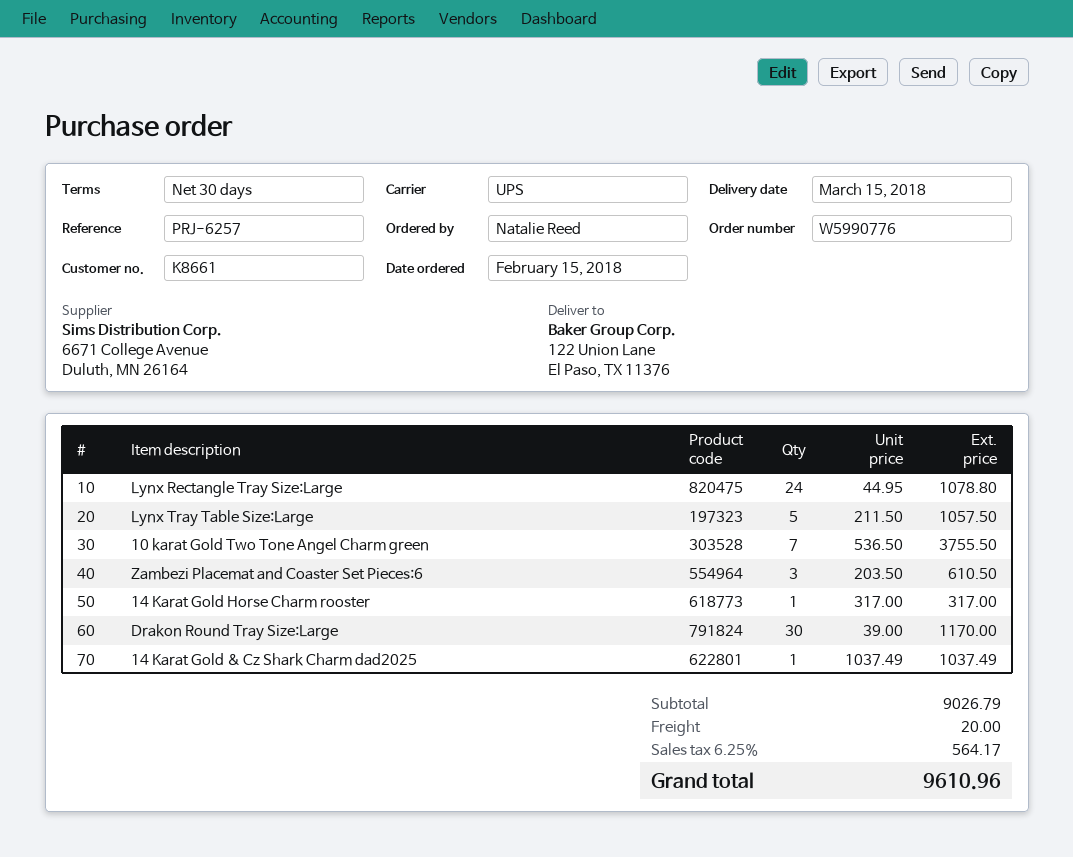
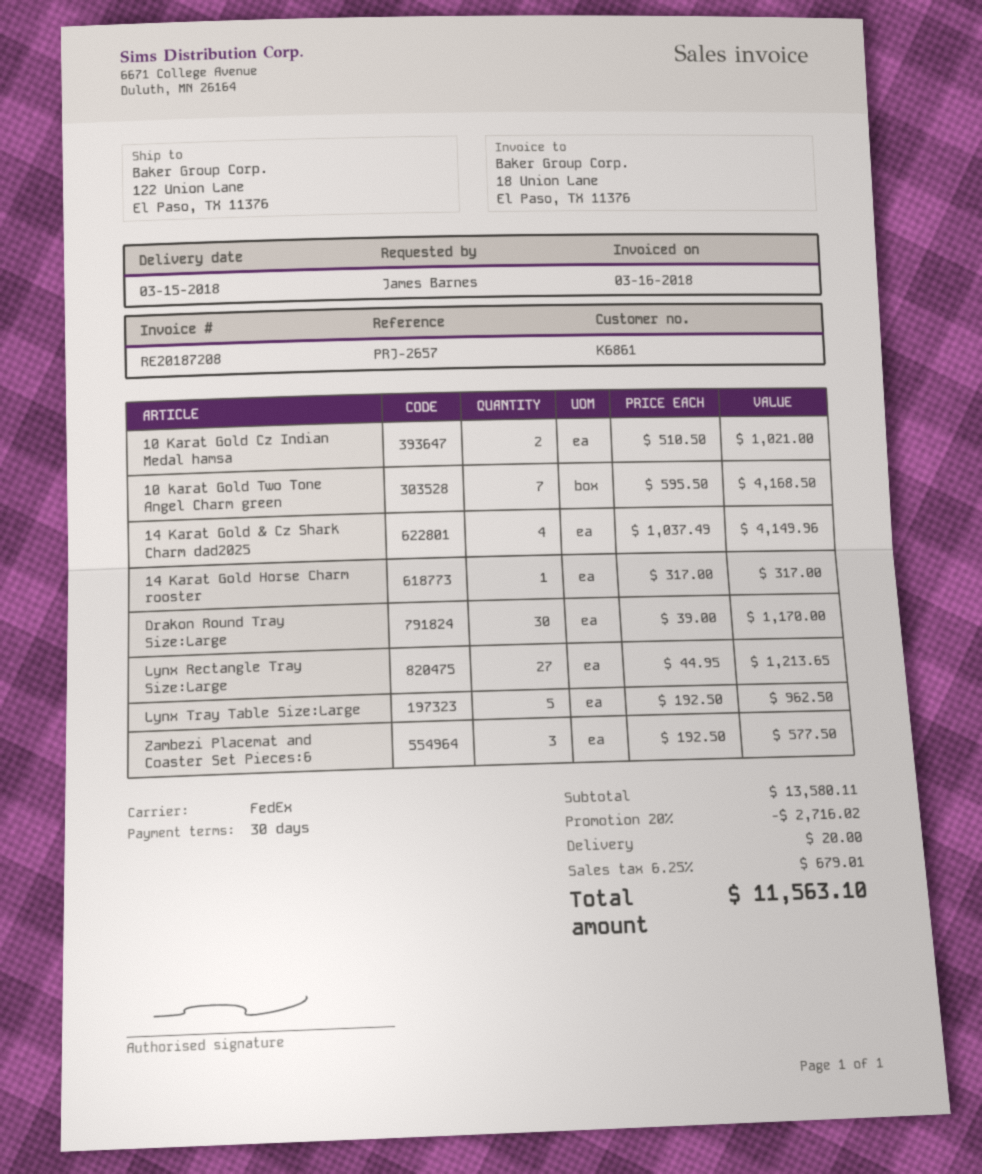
customer number: K8661 -> K6861
reference: PRJ-6257 -> PRJ-2657
ordered by: Natalie Reed -> James Barnes
shipping method: UPS -> FedEx
Lynx Rectangle Tray Size:Large: 24 x 44.95 = 1078.80 -> 27 x 44.95 = 1213.65
Lynx Tray Table Size:Large: 5 x 211.50 = 1057.50 -> 5 x 192.50 = 962.50
10 karat Gold Two Tone Angel Charm green: 7 x 536.50 = 3755.50 -> 7 x 595.50 = 4168.50
Zambezi Placemat and Coaster Set Pieces:6: 3 x 203.50 = 610.50 -> 3 x 192.50 = 577.50
14 Karat Gold & Cz Shark Charm dad2025: 1 x 1037.49 = 1037.49 -> 4 x 1037.49 = 4149.96
10 Karat Gold Cz Indian Medal hamsa: none -> 2 x 510.50 = 1021.00
subtotal: 9026.79 -> 13580.11
discount: none -> 20% = 2716.02
tax: 6.25% = 564.17 -> 6.25% = 679.01
total: 9610.96 -> 11563.10

